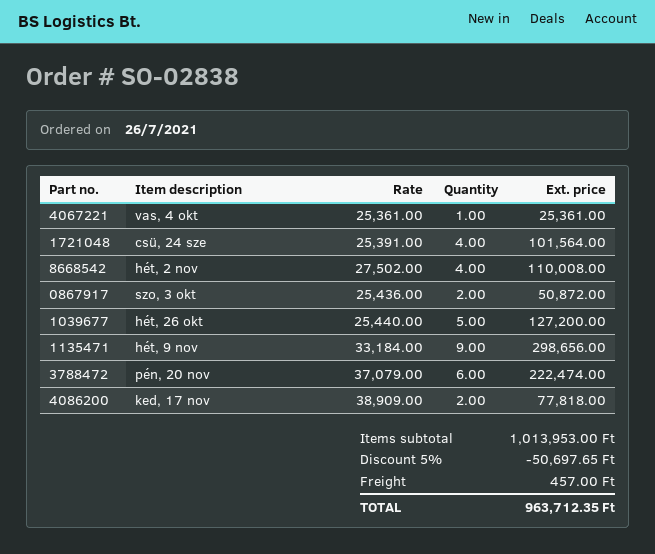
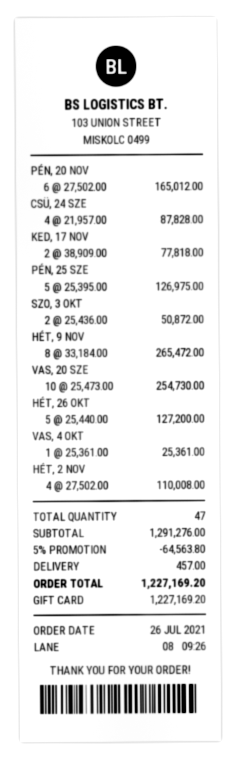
csü, 24 sze: 4 x 25391.00 = 101564.00 -> 4 x 21957.00 = 87828.00
hét, 9 nov: 9 x 33184.00 = 298656.00 -> 8 x 33184.00 = 265472.00
pén, 20 nov: 6 x 37079.00 = 222474.00 -> 6 x 27502.00 = 165012.00
PÉN, 25 SZE: none -> 5 x 25395.00 = 126975.00
VAS, 20 SZE: none -> 10 x 25473.00 = 254730.00
subtotal: 1013953.00 -> 1291276.00
discount: 5% = 50697.65 -> 5% = 64563.80
total: 963712.35 -> 1227169.20

